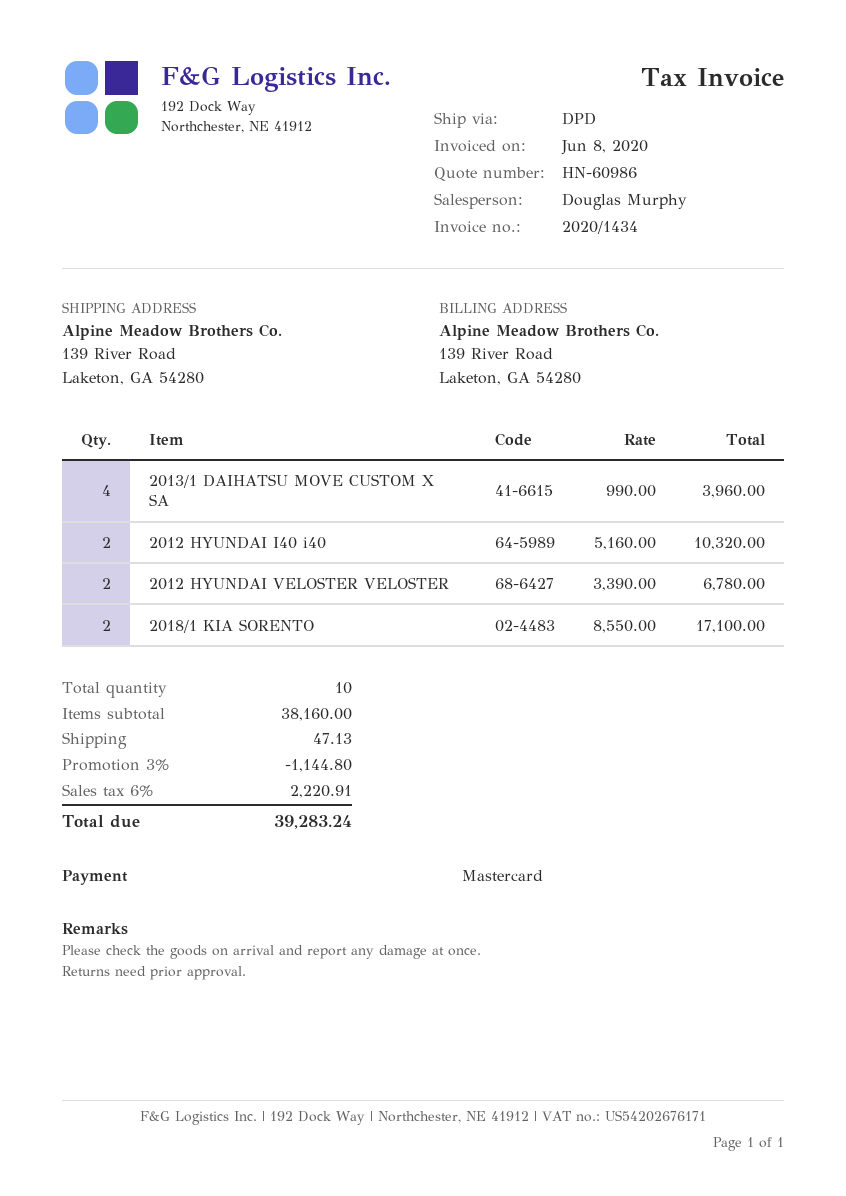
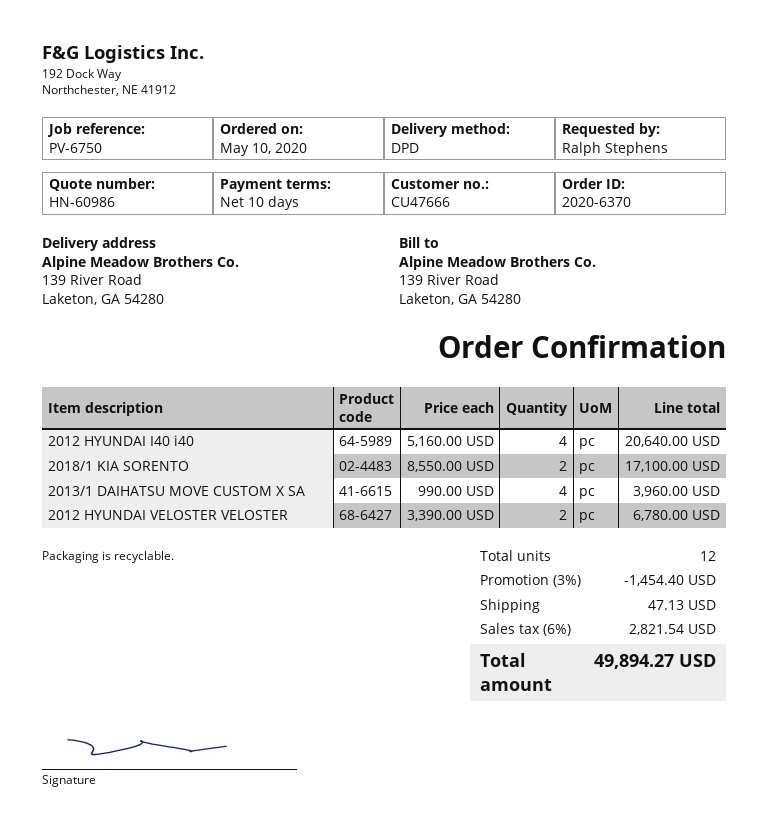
2012 HYUNDAI I40 i40: 2 x 5160.00 = 10320.00 -> 4 x 5160.00 = 20640.00
total quantity: 10 -> 12
discount: 3% = 1144.80 -> 3% = 1454.40
tax: 6% = 2220.91 -> 6% = 2821.54
total: 39283.24 -> 49894.27

